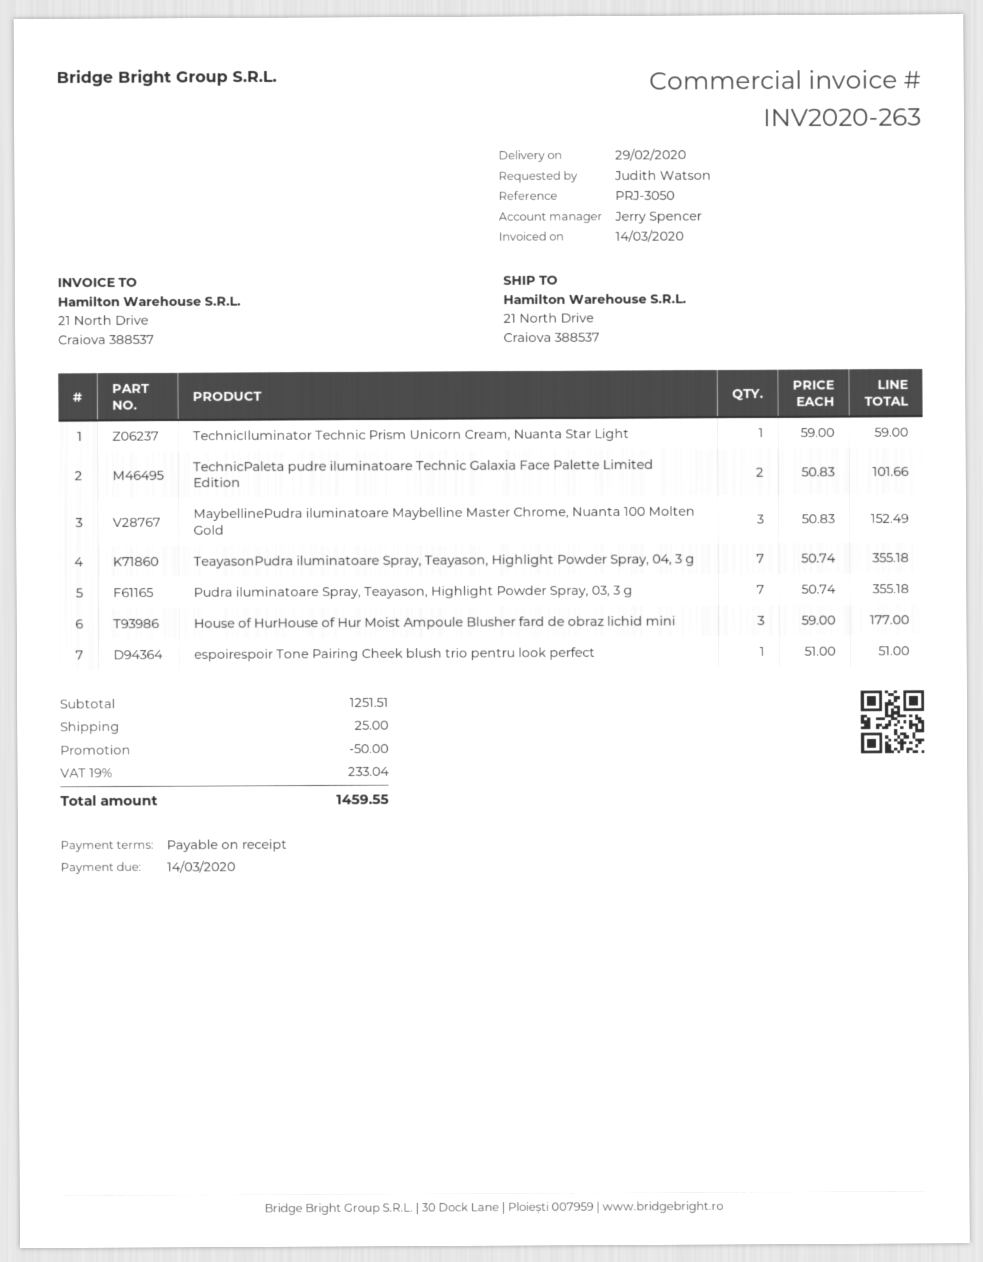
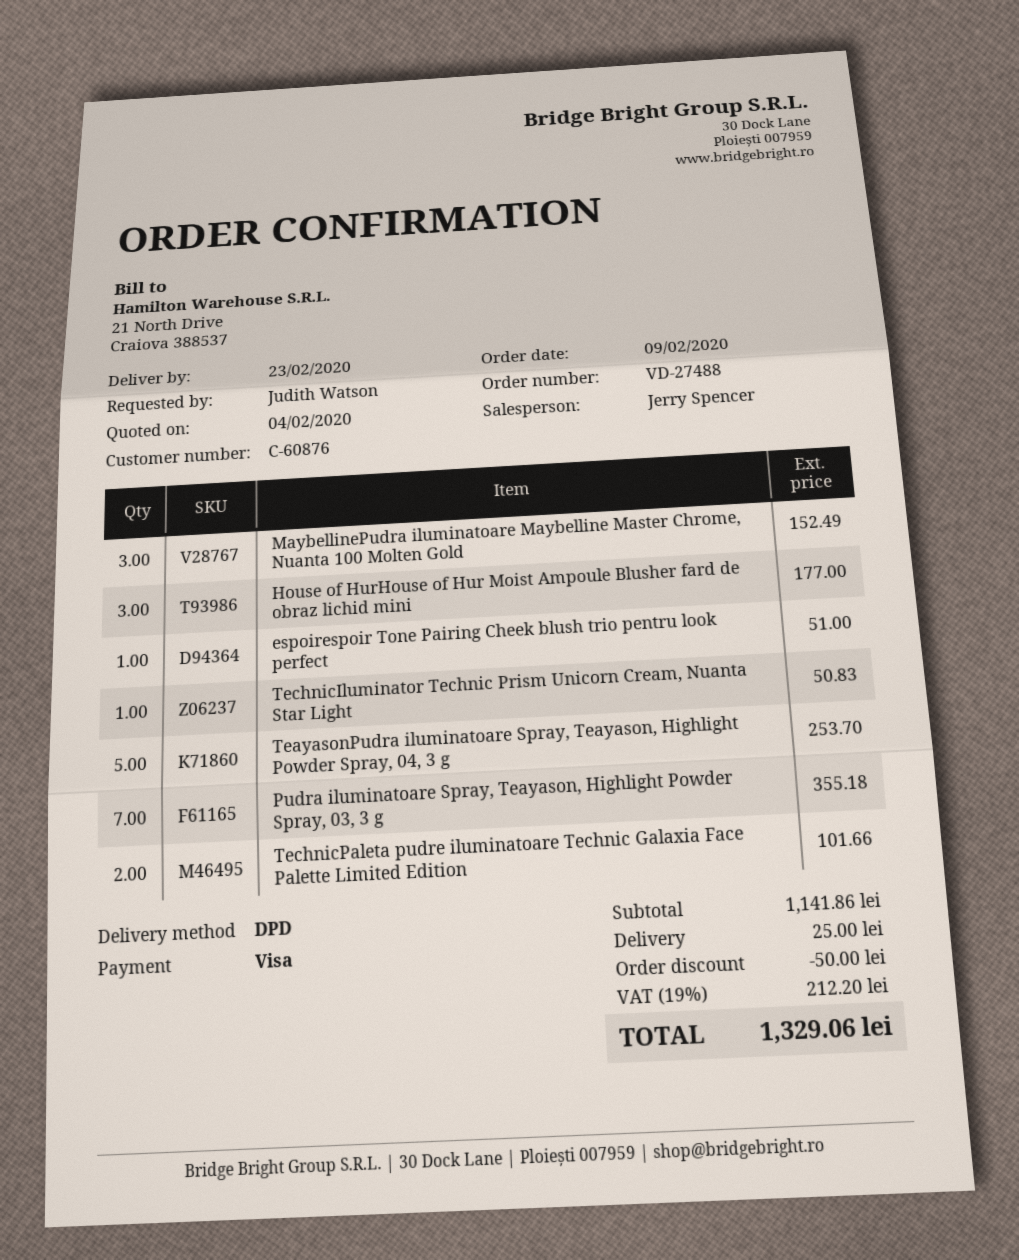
delivery date: 2020-02-29 -> 2020-02-23
TechnicIluminator Technic Prism Unicorn Cream, Nuanta Star Light: 1 for 59.00 -> 1 for 50.83
TeayasonPudra iluminatoare Spray, Teayason, Highlight Powder Spray, 04, 3 g: 7 for 355.18 -> 5 for 253.70
subtotal: 1251.51 -> 1141.86
tax: 19% = 233.04 -> 19% = 212.20
total: 1459.55 -> 1329.06

